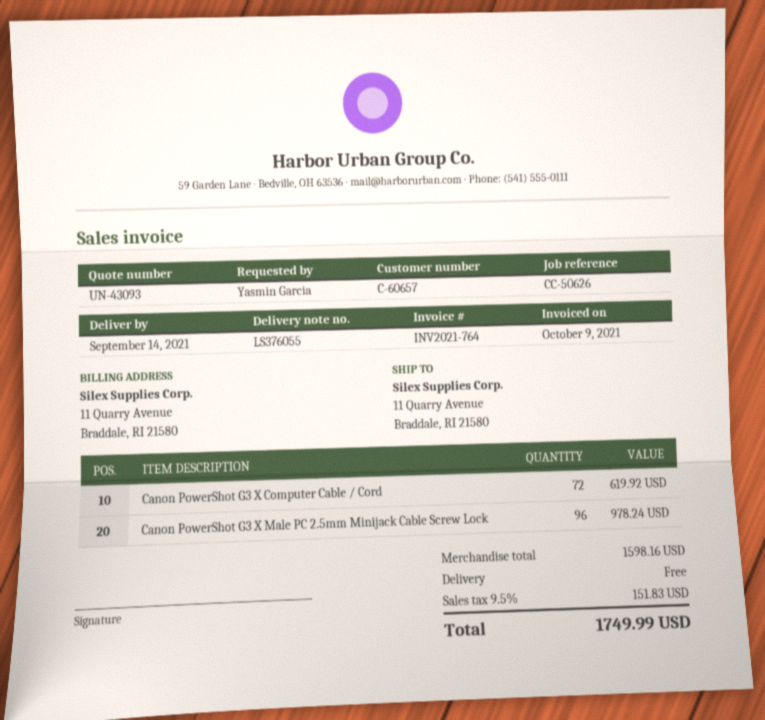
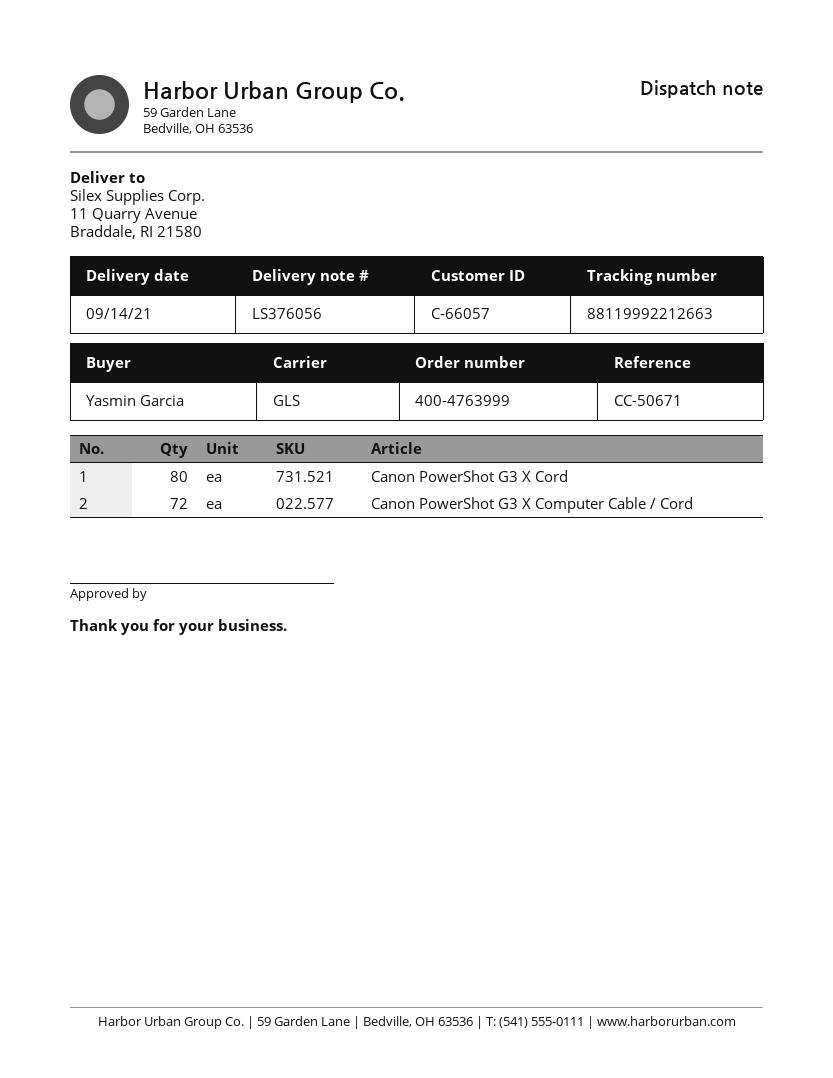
delivery note number: LS376055 -> LS376056
customer number: C-60657 -> C-66057
reference: CC-50626 -> CC-50671
Canon PowerShot G3 X Male PC 2.5mm Minijack Cable Screw Lock: 96 -> none
Canon PowerShot G3 X Cord: none -> 80

